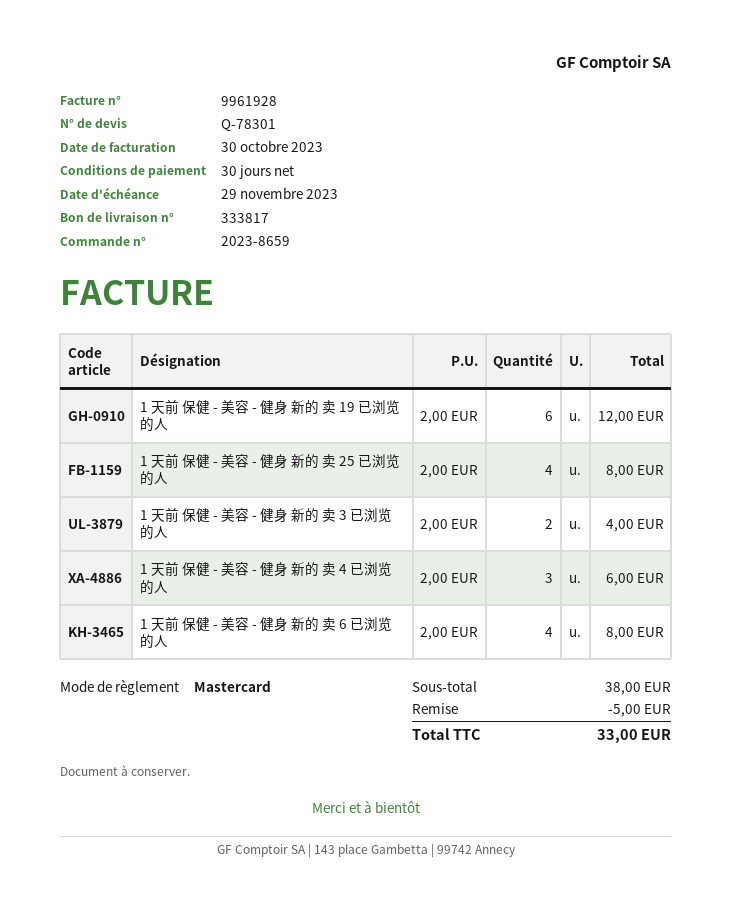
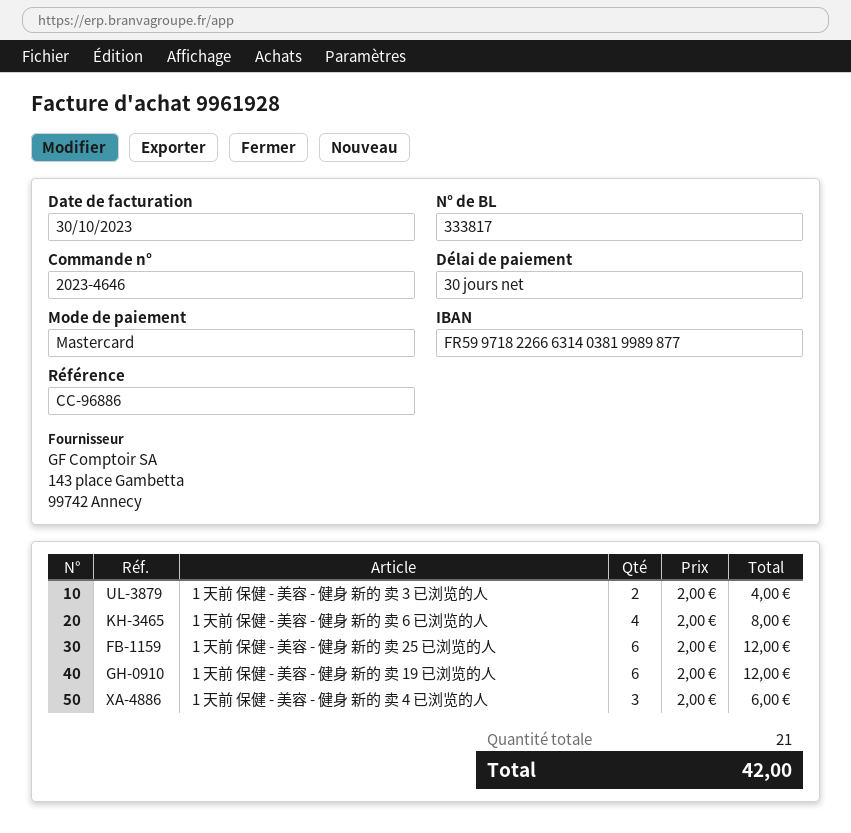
order number: 2023-8659 -> 2023-4646
1 天前 保健 - 美容 - 健身 新的 卖 25 已浏览的人: 4 x 2.00 = 8.00 -> 6 x 2.00 = 12.00
discount: 5.00 -> none
total: 33.00 -> 42.00

